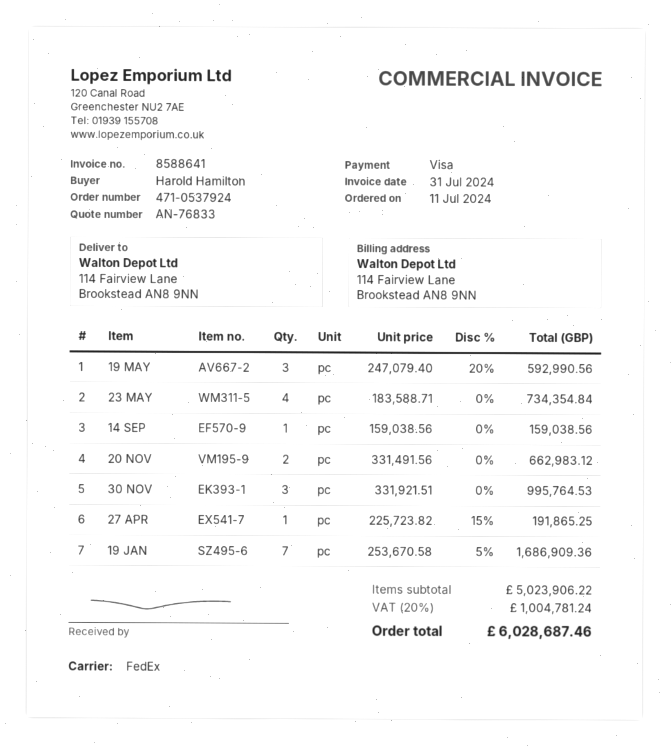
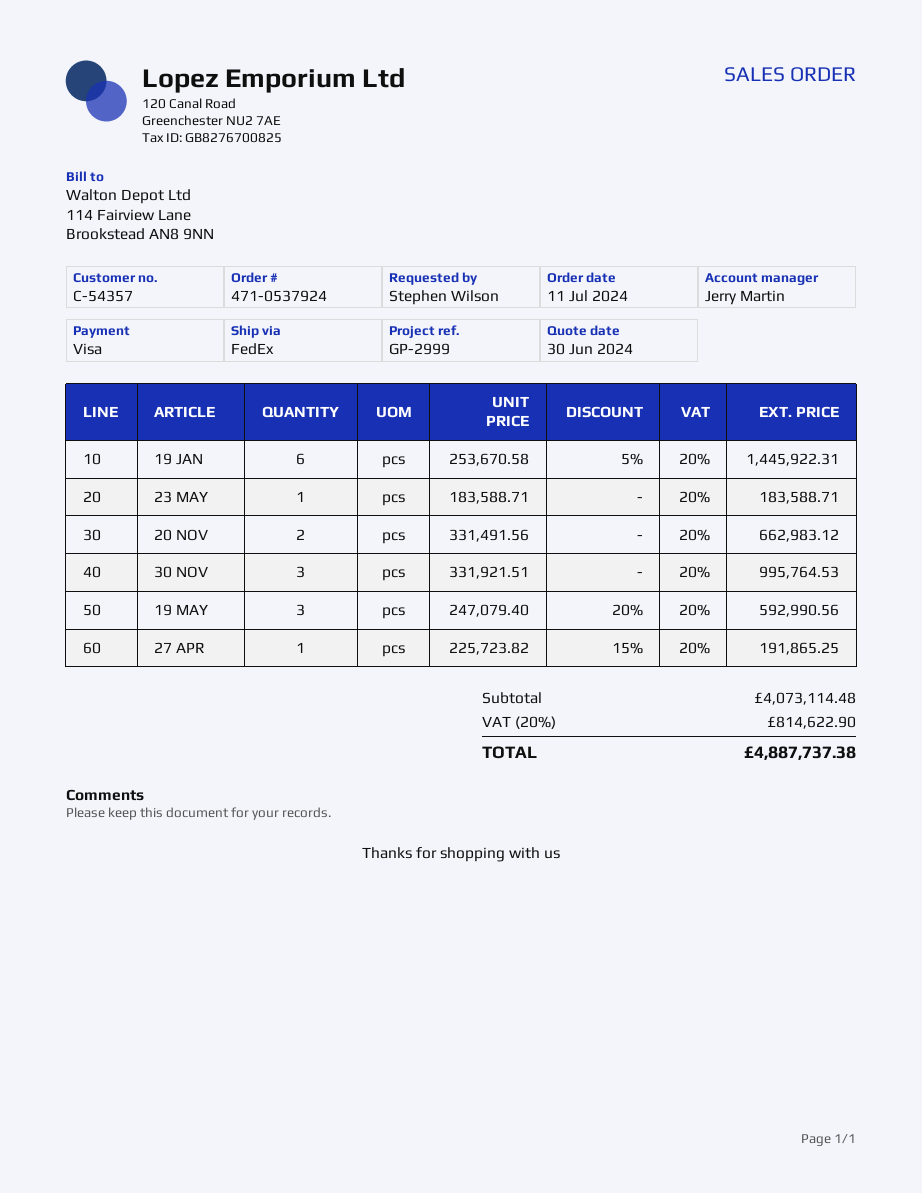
ordered by: Harold Hamilton -> Stephen Wilson
23 MAY: 4 x 183588.71 = 734354.84 -> 1 x 183588.71 = 183588.71
14 SEP: 1 x 159038.56 = 159038.56 -> none
19 JAN: 7 x 253670.58 - 5% = 1686909.36 -> 6 x 253670.58 - 5% = 1445922.31
subtotal: 5023906.22 -> 4073114.48
tax: 20% = 1004781.24 -> 20% = 814622.90
total: 6028687.46 -> 4887737.38

